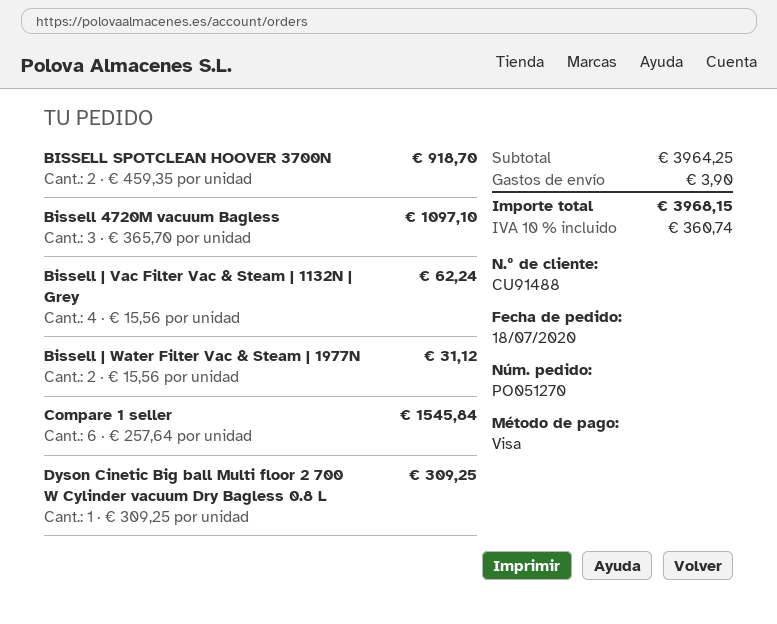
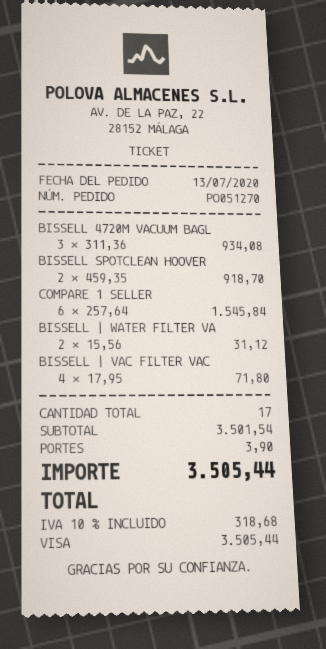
order date: 2020-07-18 -> 2020-07-13
Bissell 4720M vacuum Bagless: 3 x 365.70 = 1097.10 -> 3 x 311.36 = 934.08
Bissell | Vac Filter Vac & Steam | 1132N | Grey: 4 x 15.56 = 62.24 -> 4 x 17.95 = 71.80
Dyson Cinetic Big ball Multi floor 2 700 W Cylinder vacuum Dry Bagless 0.8 L: 1 x 309.25 = 309.25 -> none
subtotal: 3964.25 -> 3501.54
tax: 10% = 360.74 -> 10% = 318.68
total: 3968.15 -> 3505.44

